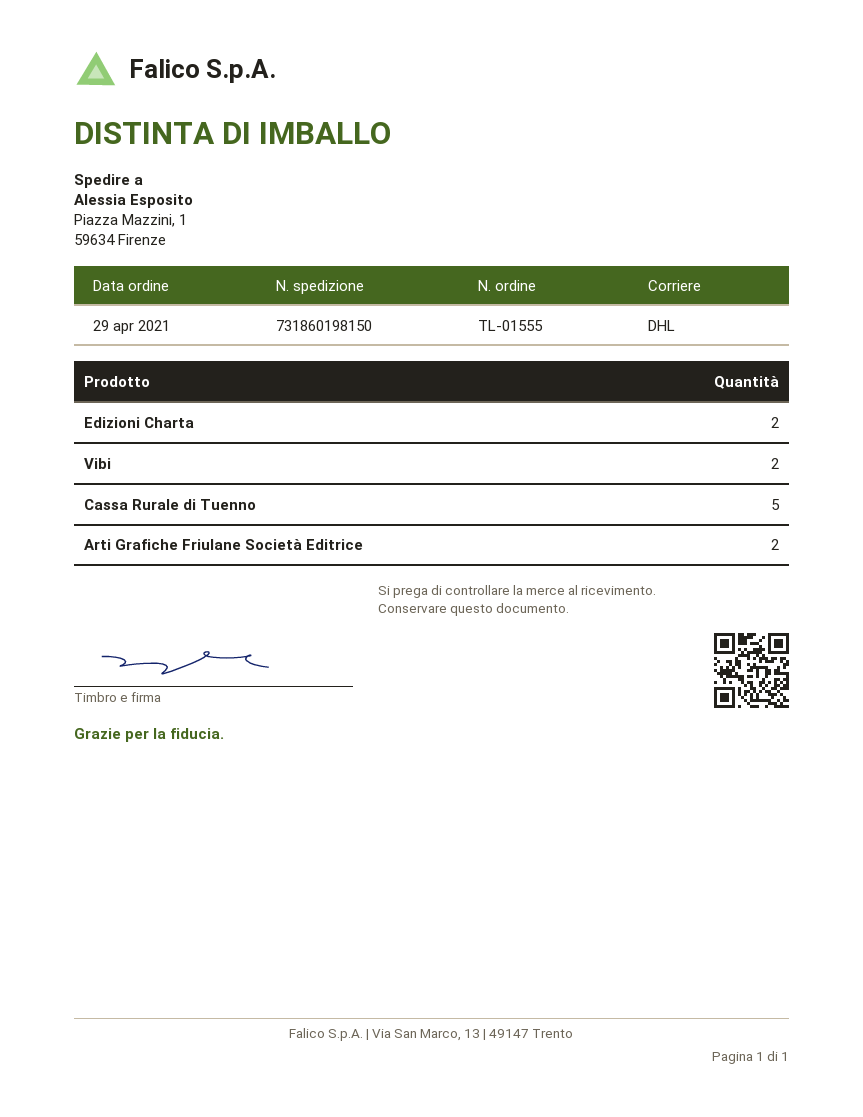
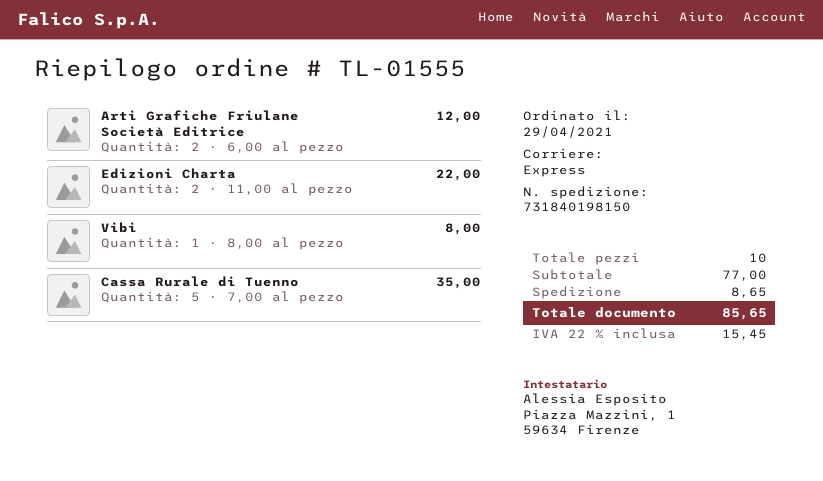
shipping method: DHL -> express
tracking number: 731860198150 -> 731840198150
Vibi: 2 -> 1

